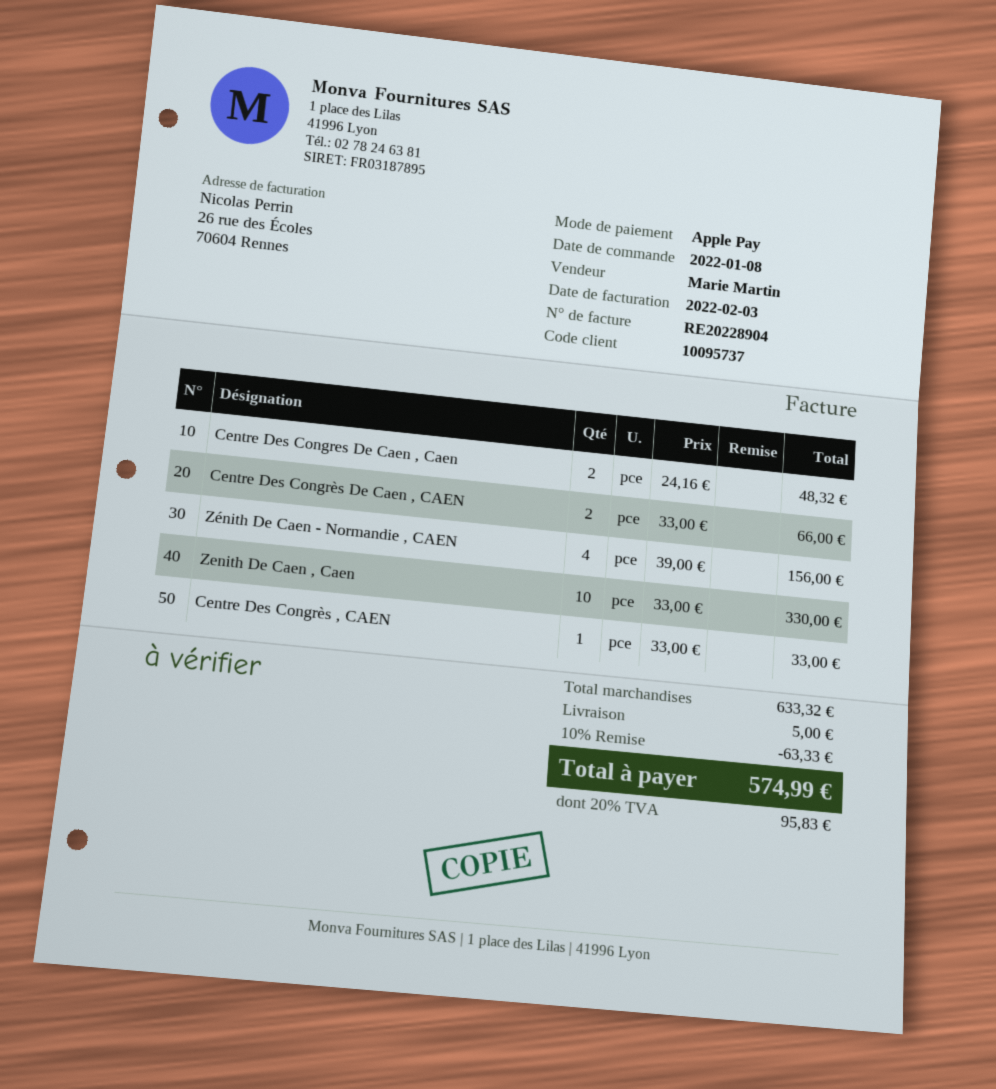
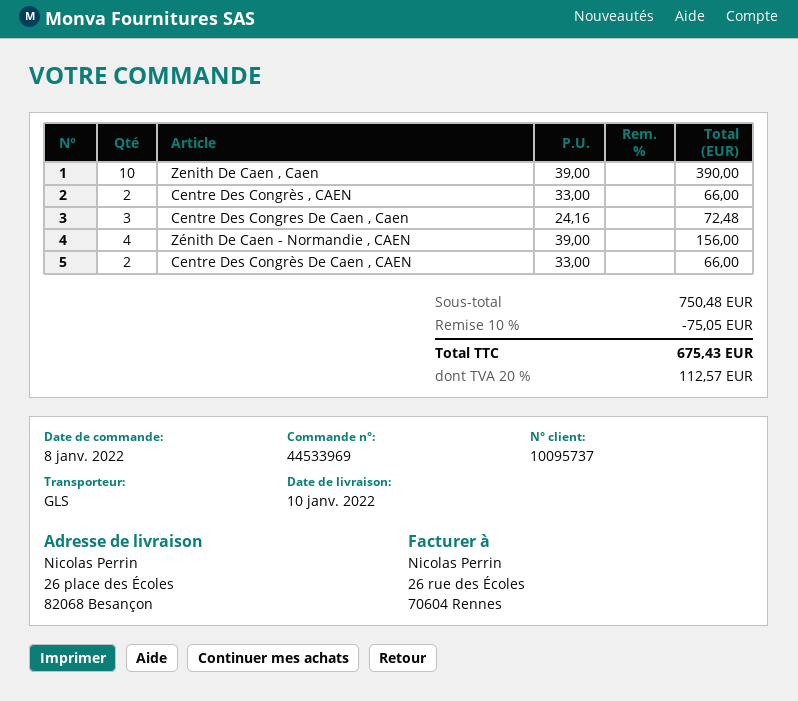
Centre Des Congres De Caen , Caen: 2 x 24.16 = 48.32 -> 3 x 24.16 = 72.48
Zenith De Caen , Caen: 10 x 33.00 = 330.00 -> 10 x 39.00 = 390.00
Centre Des Congrès , CAEN: 1 x 33.00 = 33.00 -> 2 x 33.00 = 66.00
subtotal: 633.32 -> 750.48
discount: 10% = 63.33 -> 10% = 75.05
shipping: 5.00 -> none
tax: 20% = 95.83 -> 20% = 112.57
total: 574.99 -> 675.43

